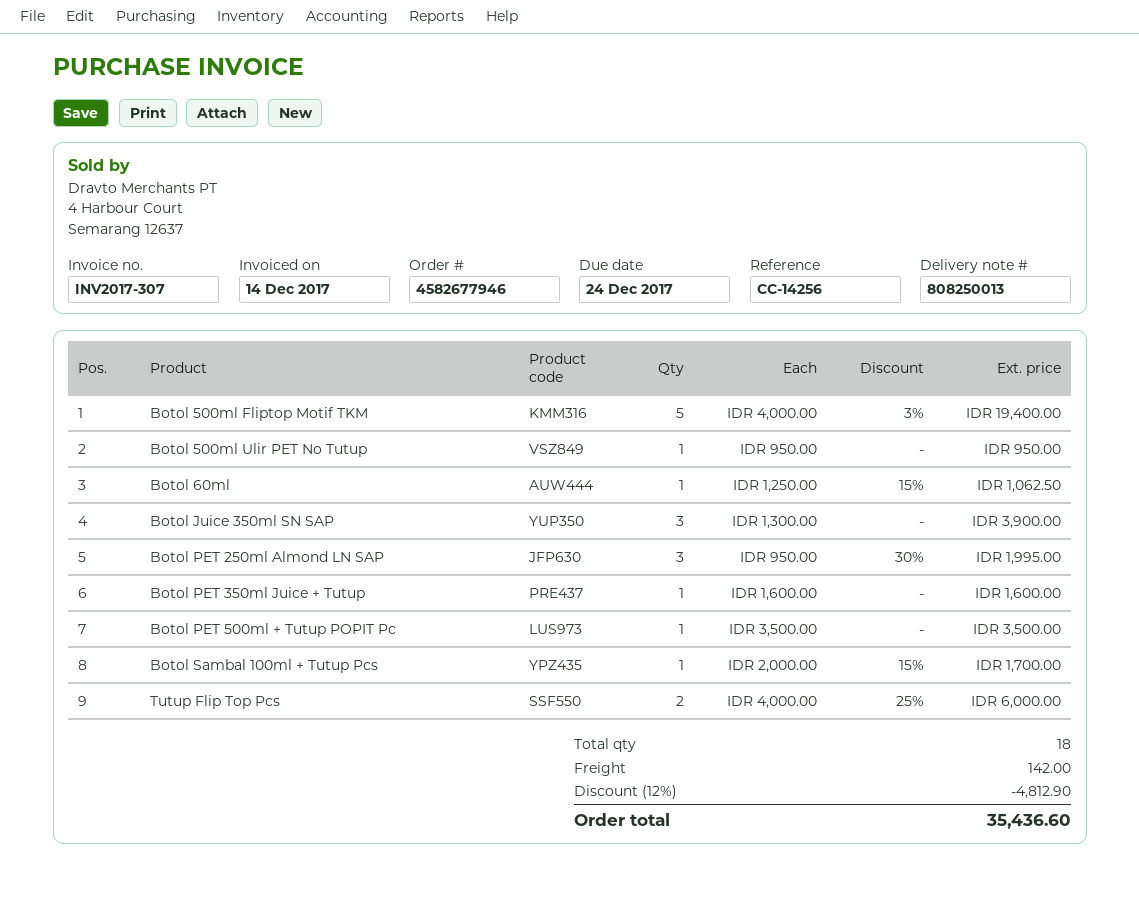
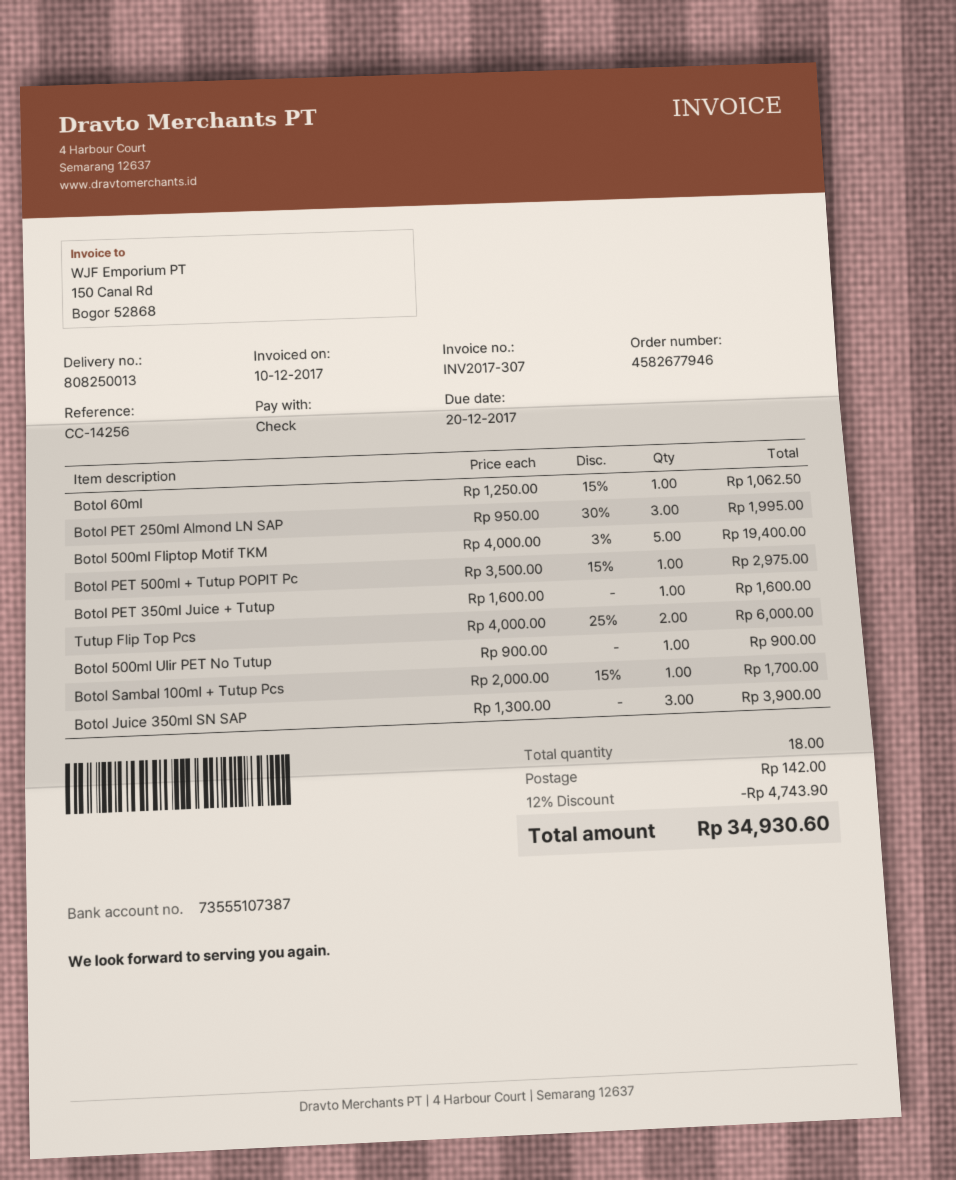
invoice date: 2017-12-14 -> 2017-12-10
due date: 2017-12-24 -> 2017-12-20
Botol 500ml Ulir PET No Tutup: 1 x 950.00 = 950.00 -> 1 x 900.00 = 900.00
Botol PET 500ml + Tutup POPIT Pc: 1 x 3500.00 = 3500.00 -> 1 x 3500.00 - 15% = 2975.00
discount: 12% = 4812.90 -> 12% = 4743.90
total: 35436.60 -> 34930.60

